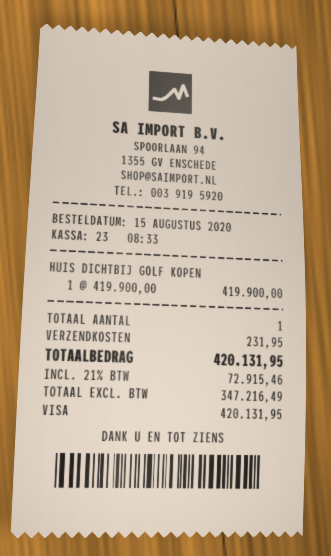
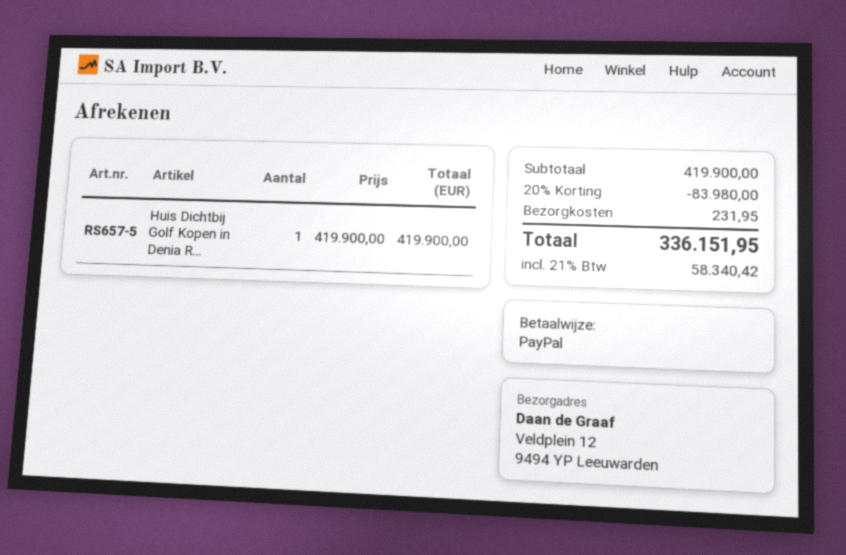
payment method: Visa -> PayPal
discount: none -> 20% = 83980.00
tax: 21% = 72915.46 -> 21% = 58340.42
total: 420131.95 -> 336151.95

